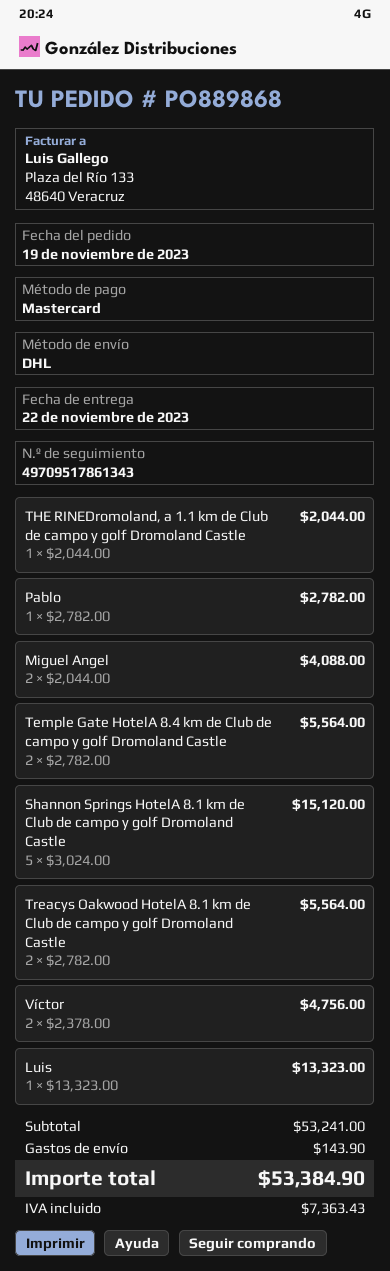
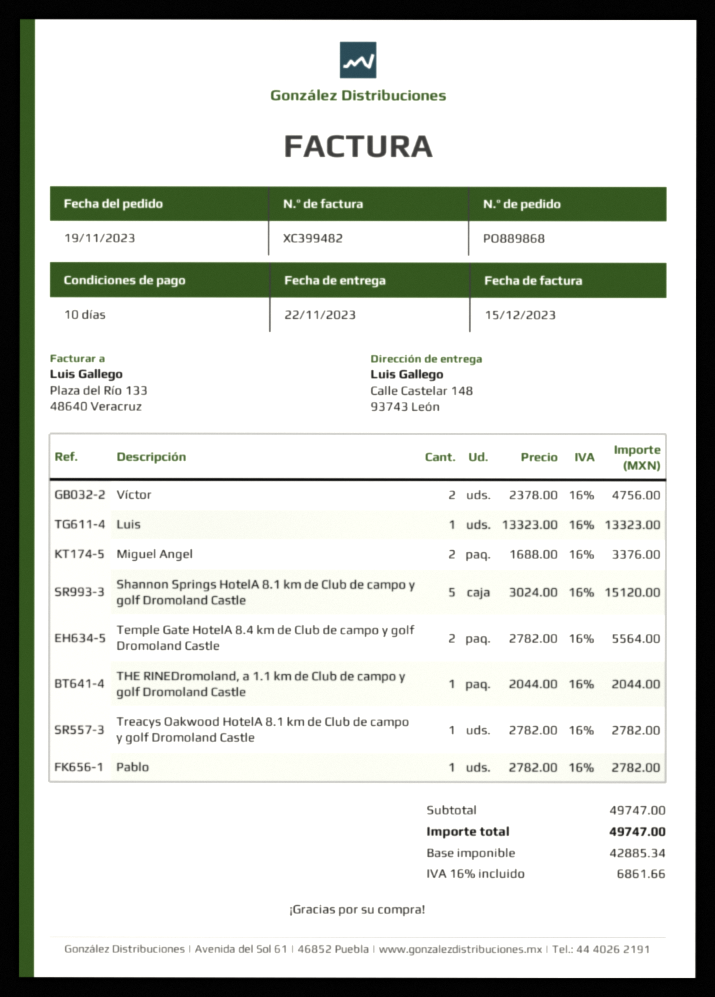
Miguel Angel: 2 x 2044.00 = 4088.00 -> 2 x 1688.00 = 3376.00
Treacys Oakwood HotelA 8.1 km de Club de campo y golf Dromoland Castle: 2 x 2782.00 = 5564.00 -> 1 x 2782.00 = 2782.00
subtotal: 53241.00 -> 49747.00
shipping: 143.90 -> none
tax: 7363.43 -> 6861.66
total: 53384.90 -> 49747.00

